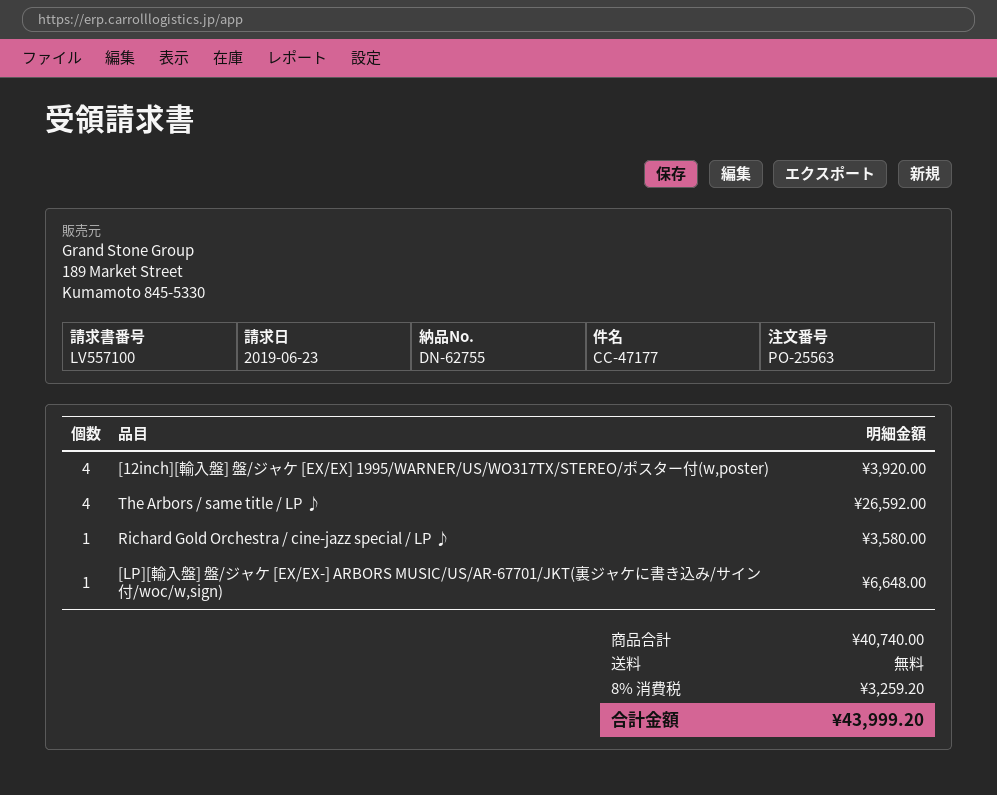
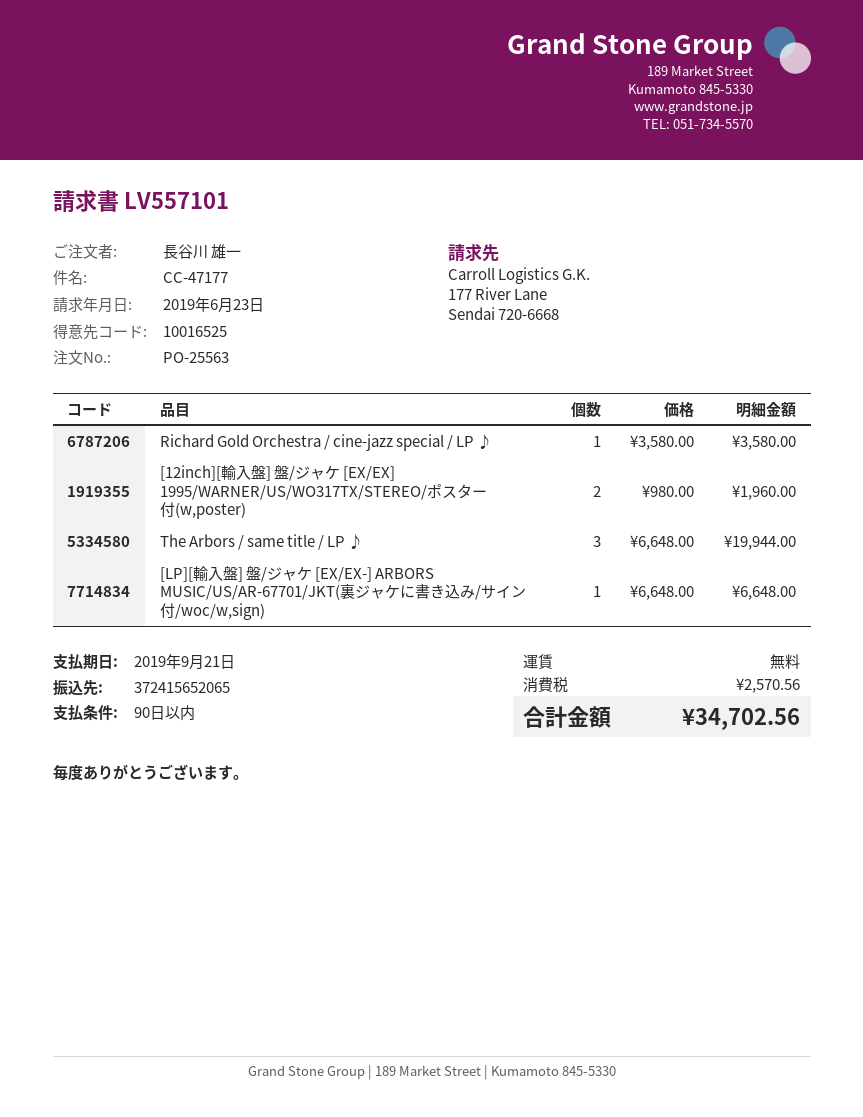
invoice number: LV557100 -> LV557101
[12inch][輸入盤] 盤/ジャケ [EX/EX] 1995/WARNER/US/WO317TX/STEREO/ポスター付(w,poster): 4 for 3920.00 -> 2 for 1960.00
The Arbors / same title / LP ♪: 4 for 26592.00 -> 3 for 19944.00
tax: 3259.20 -> 2570.56
total: 43999.20 -> 34702.56

